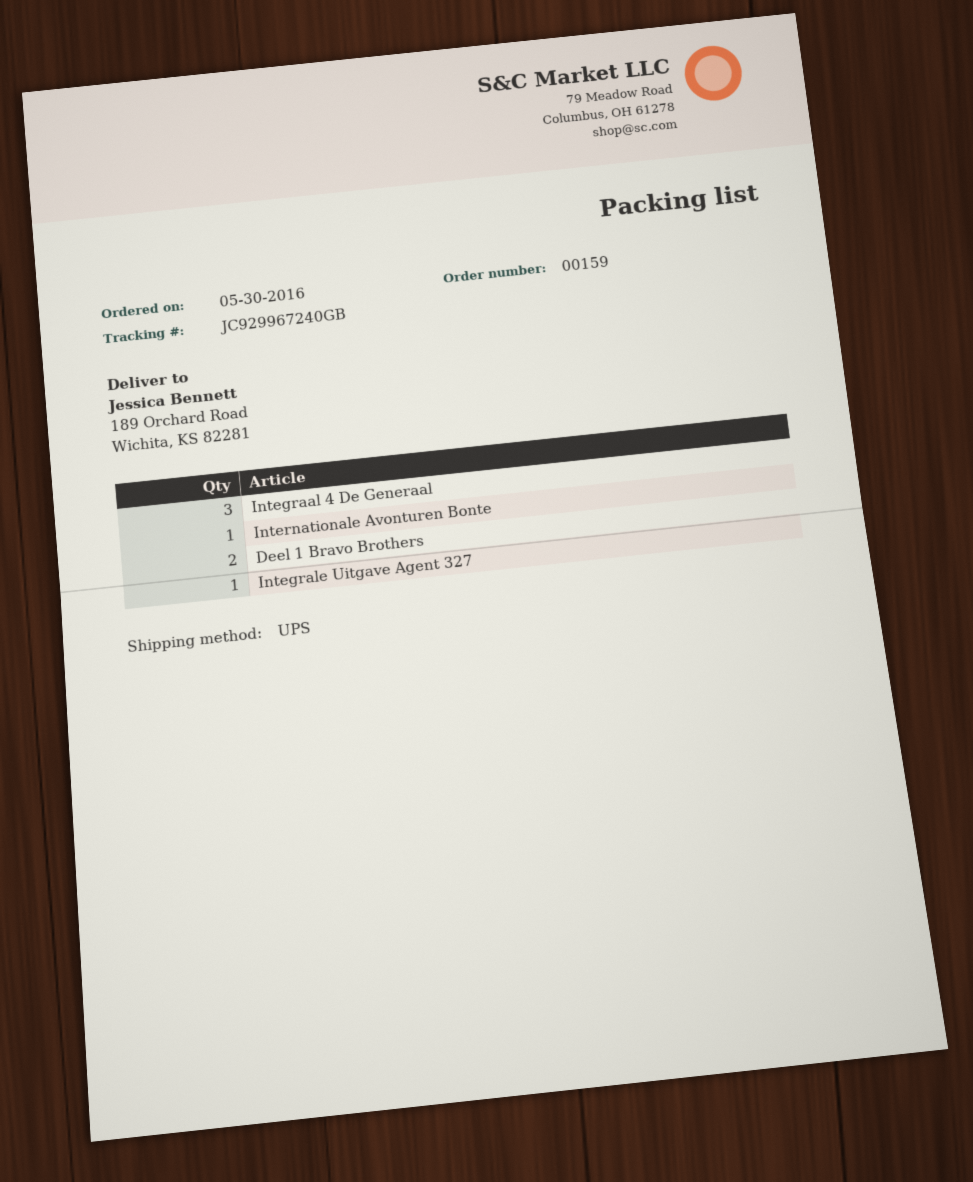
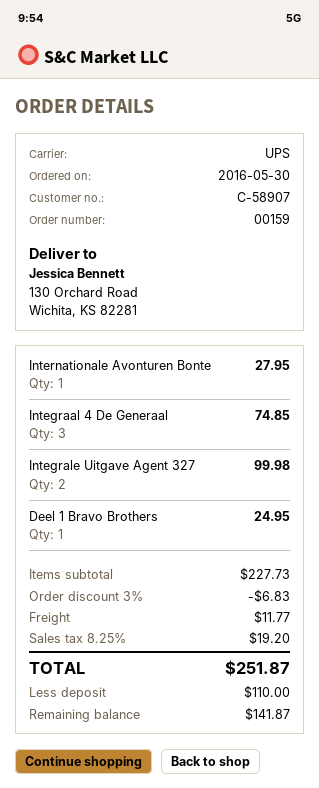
ship to: 189 Orchard Road, Wichita, KS 82281 -> 130 Orchard Road, Wichita, KS 82281
Deel 1 Bravo Brothers: 2 -> 1
Integrale Uitgave Agent 327: 1 -> 2

